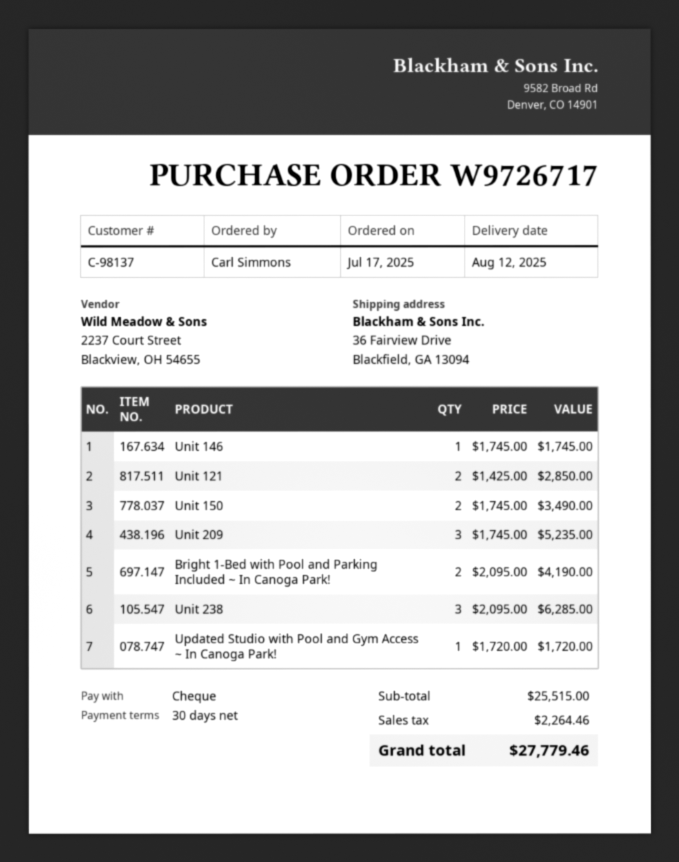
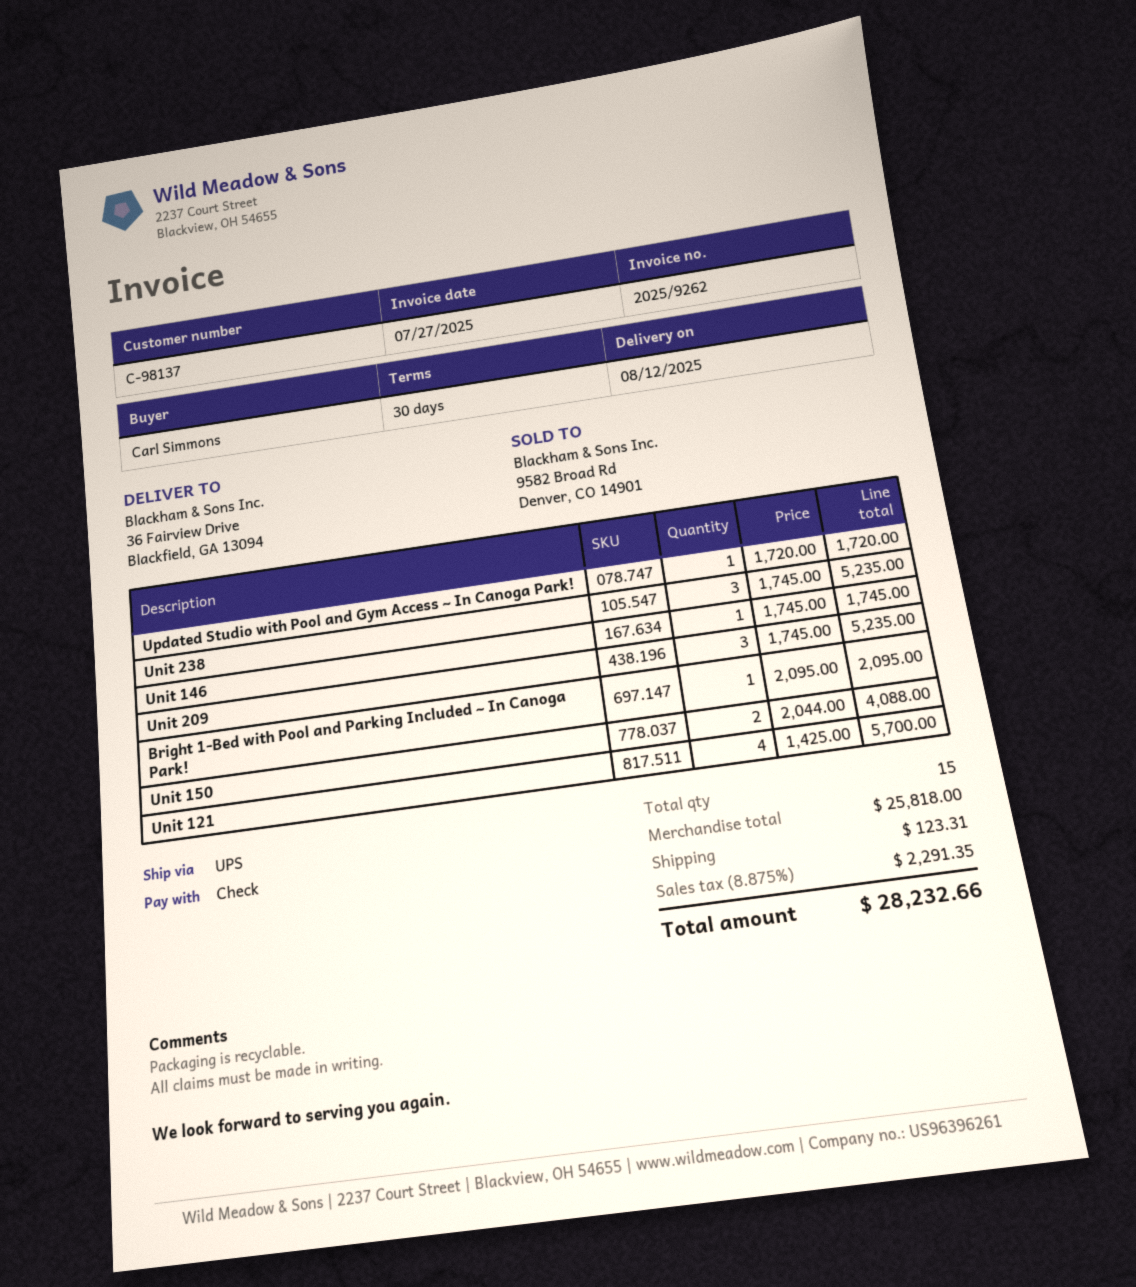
Unit 121: 2 x 1425.00 = 2850.00 -> 4 x 1425.00 = 5700.00
Unit 150: 2 x 1745.00 = 3490.00 -> 2 x 2044.00 = 4088.00
Bright 1-Bed with Pool and Parking Included ~ In Canoga Park!: 2 x 2095.00 = 4190.00 -> 1 x 2095.00 = 2095.00
Unit 238: 3 x 2095.00 = 6285.00 -> 3 x 1745.00 = 5235.00
subtotal: 25515.00 -> 25818.00
shipping: none -> 123.31
tax: 2264.46 -> 2291.35
total: 27779.46 -> 28232.66

